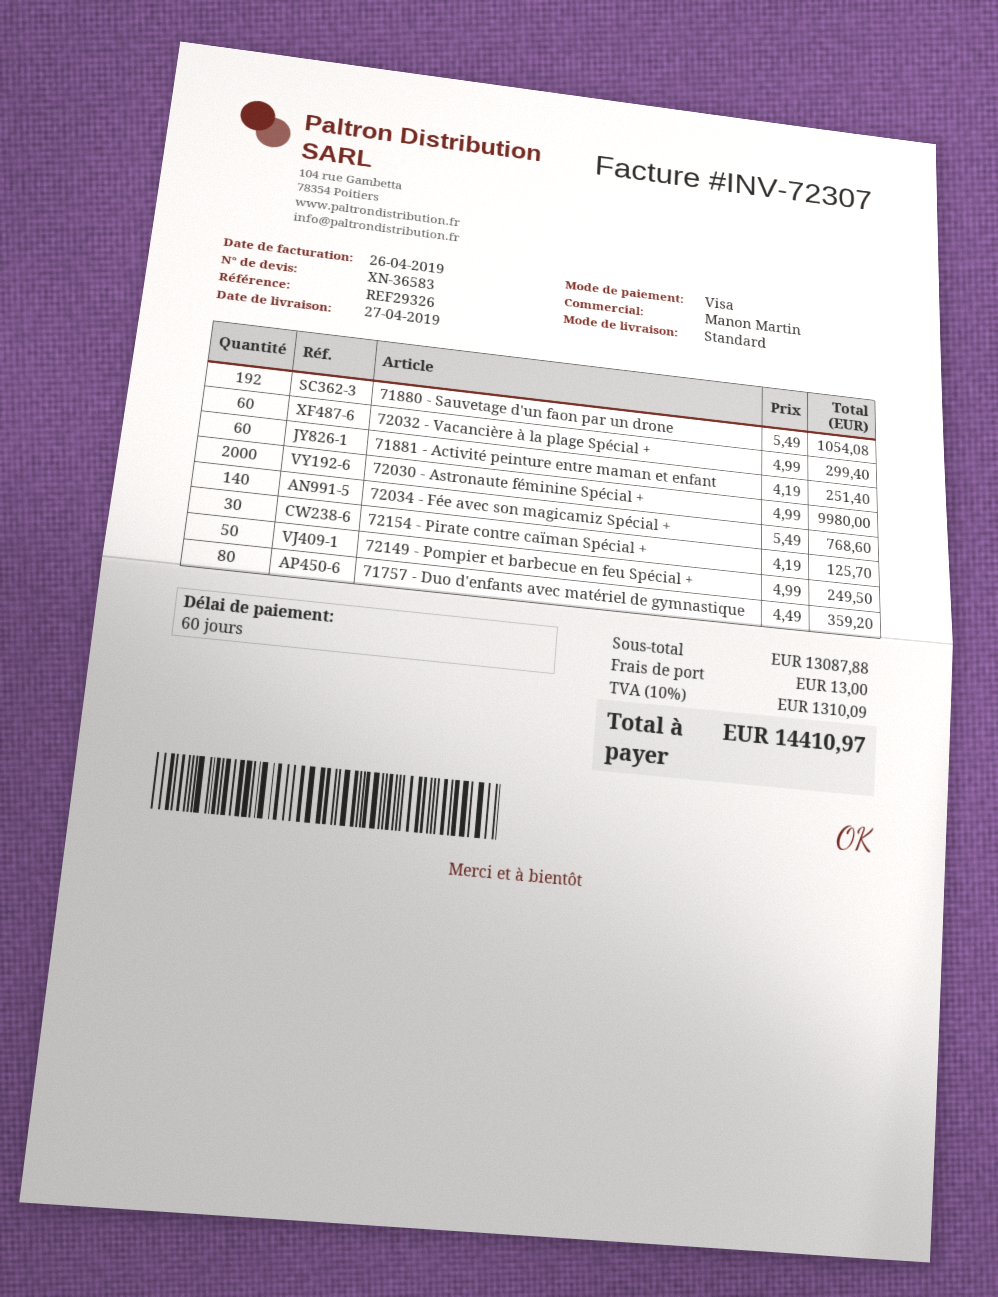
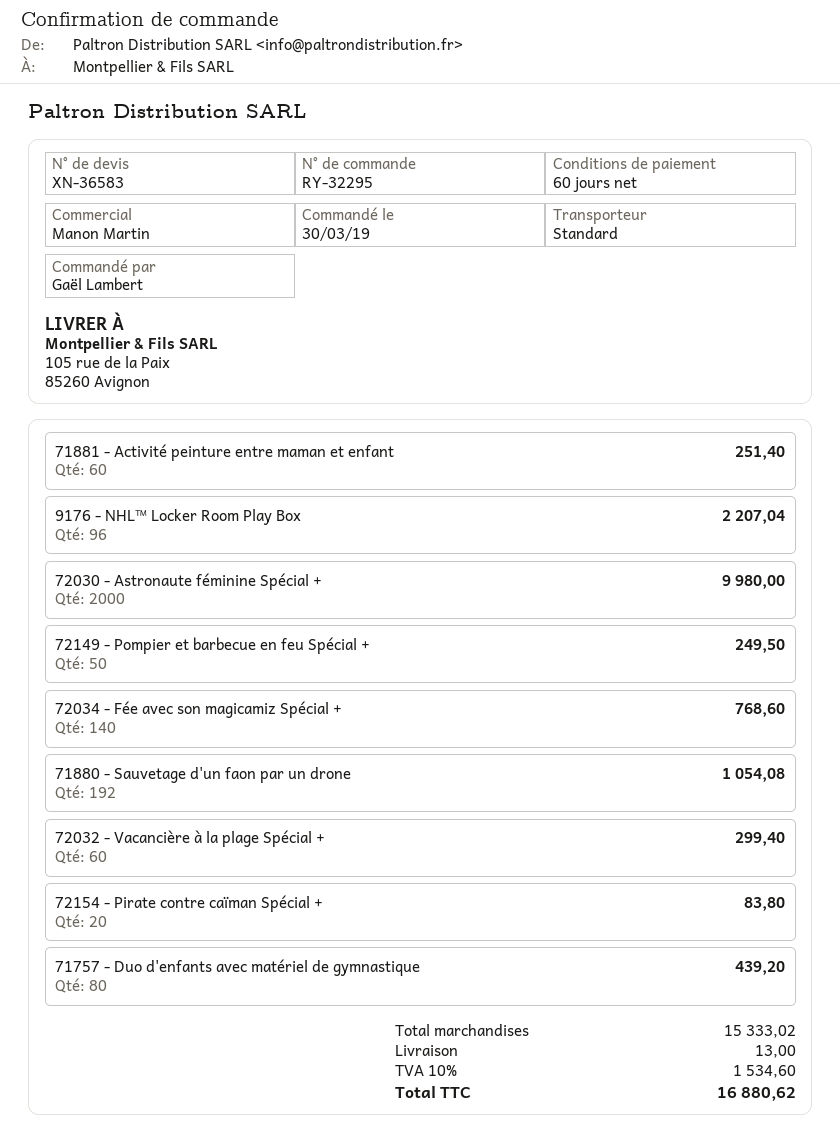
72154 - Pirate contre caïman Spécial +: 30 for 125.70 -> 20 for 83.80
71757 - Duo d'enfants avec matériel de gymnastique: 80 for 359.20 -> 80 for 439.20
9176 - NHL™ Locker Room Play Box: none -> 96 for 2207.04
subtotal: 13087.88 -> 15333.02
tax: 10% = 1310.09 -> 10% = 1534.60
total: 14410.97 -> 16880.62

